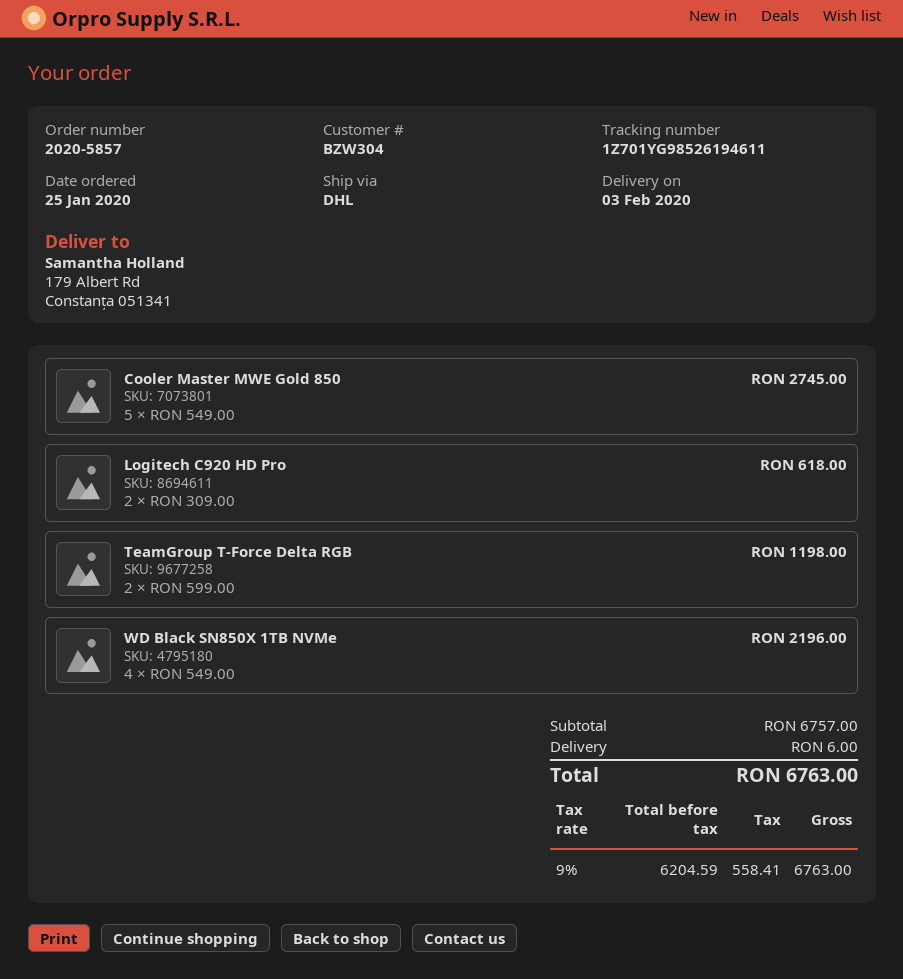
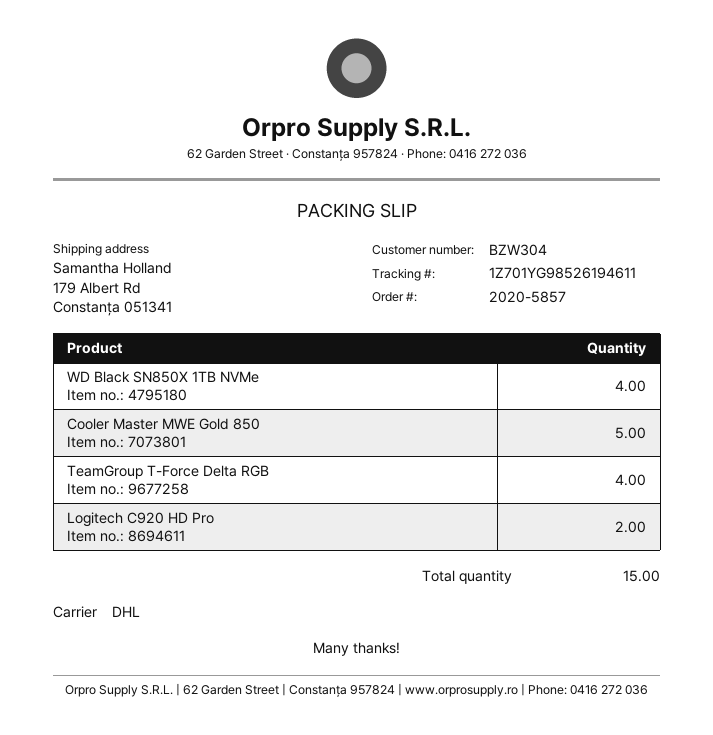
TeamGroup T-Force Delta RGB: 2 -> 4

